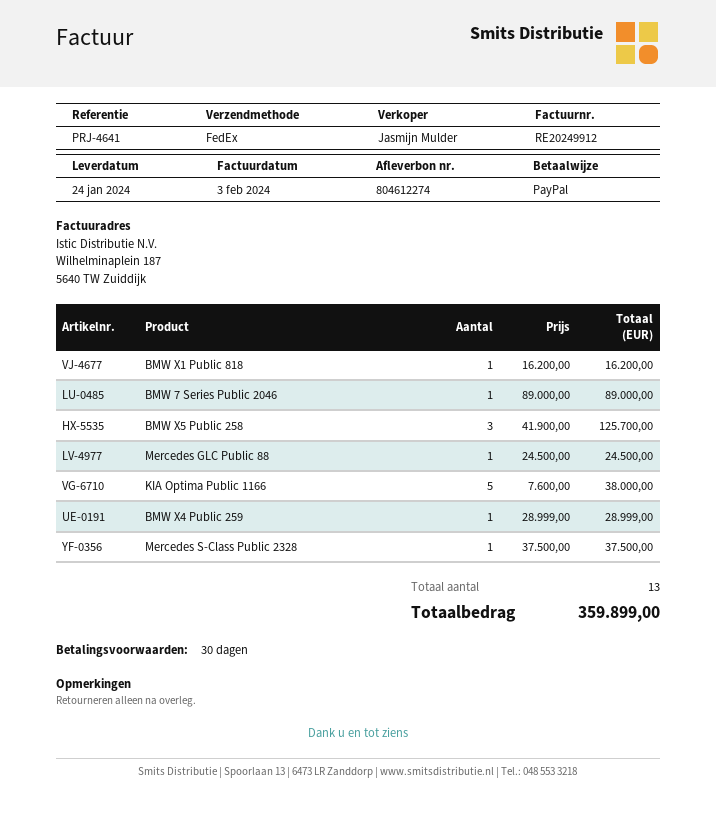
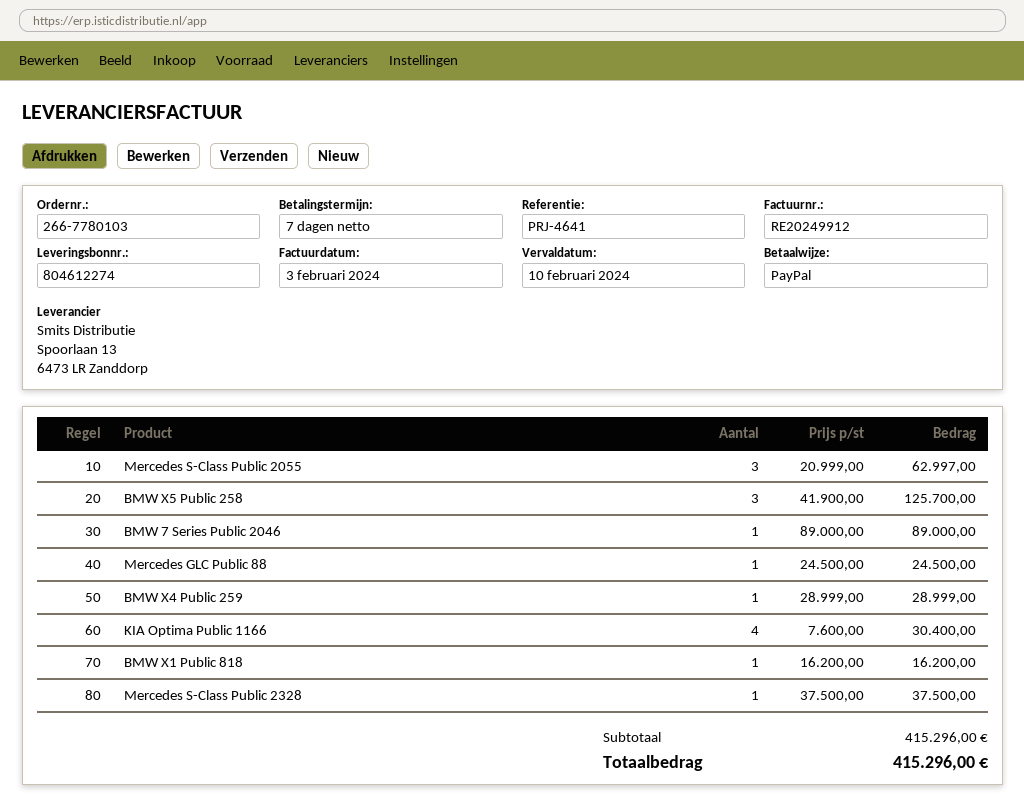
payment terms: 30 days -> 7 days
KIA Optima Public 1166: 5 x 7600.00 = 38000.00 -> 4 x 7600.00 = 30400.00
Mercedes S-Class Public 2055: none -> 3 x 20999.00 = 62997.00
total: 359899.00 -> 415296.00

